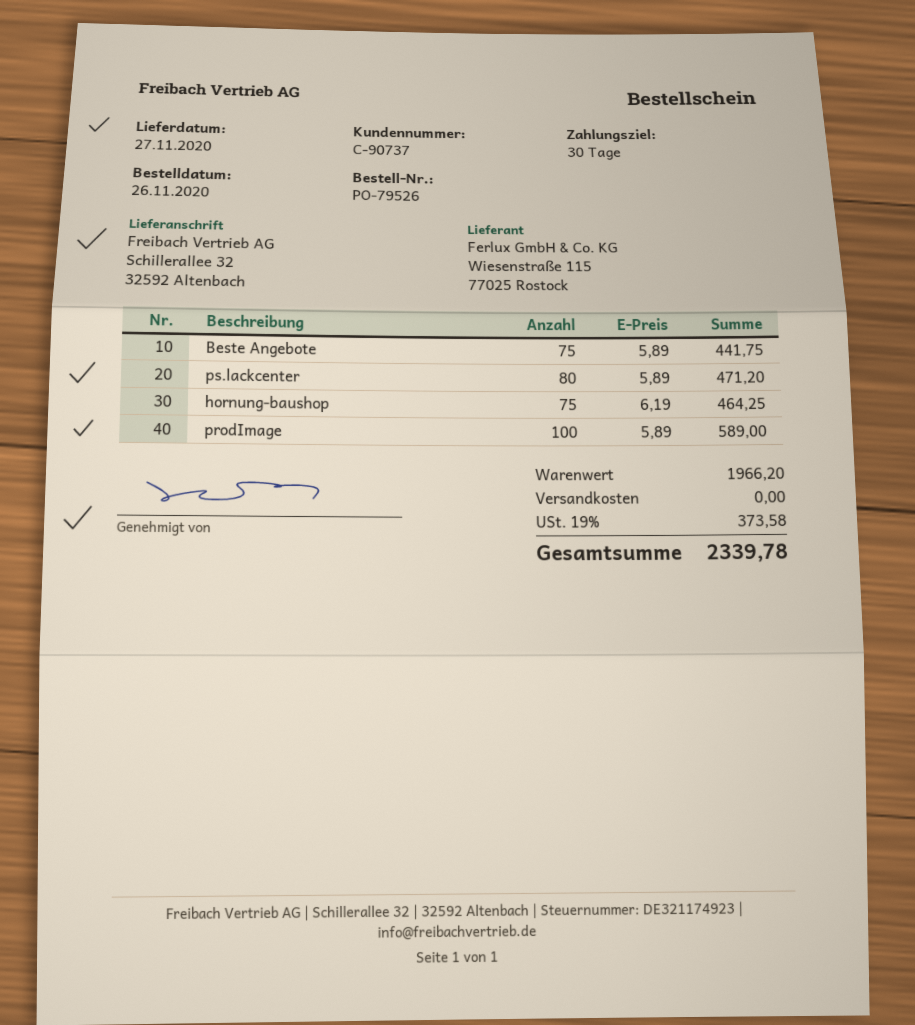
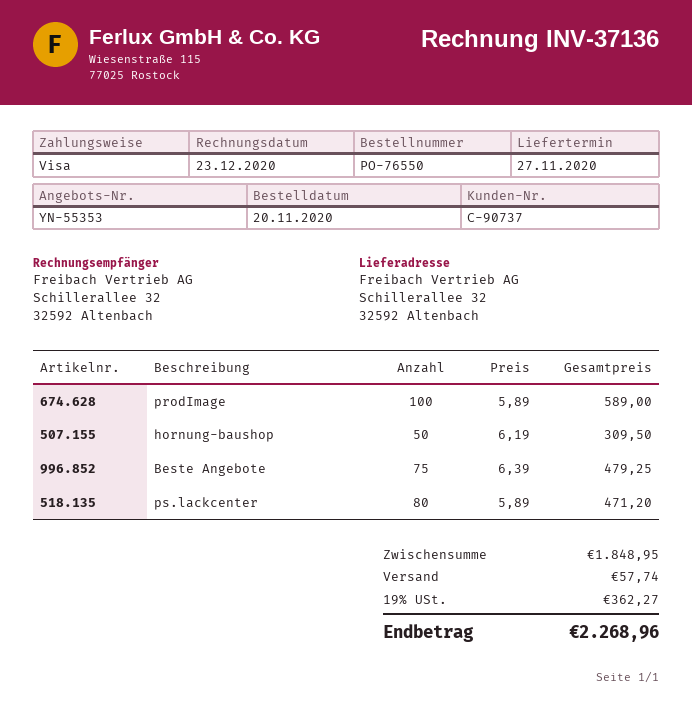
order number: PO-79526 -> PO-76550
order date: 2020-11-26 -> 2020-11-20
Beste Angebote: 75 x 5.89 = 441.75 -> 75 x 6.39 = 479.25
hornung-baushop: 75 x 6.19 = 464.25 -> 50 x 6.19 = 309.50
subtotal: 1966.20 -> 1848.95
shipping: 0.00 -> 57.74
tax: 19% = 373.58 -> 19% = 362.27
total: 2339.78 -> 2268.96

